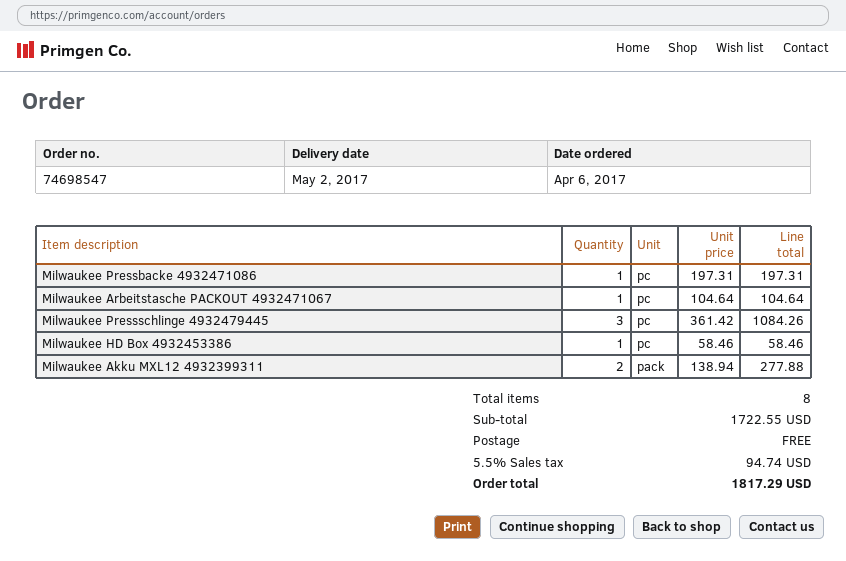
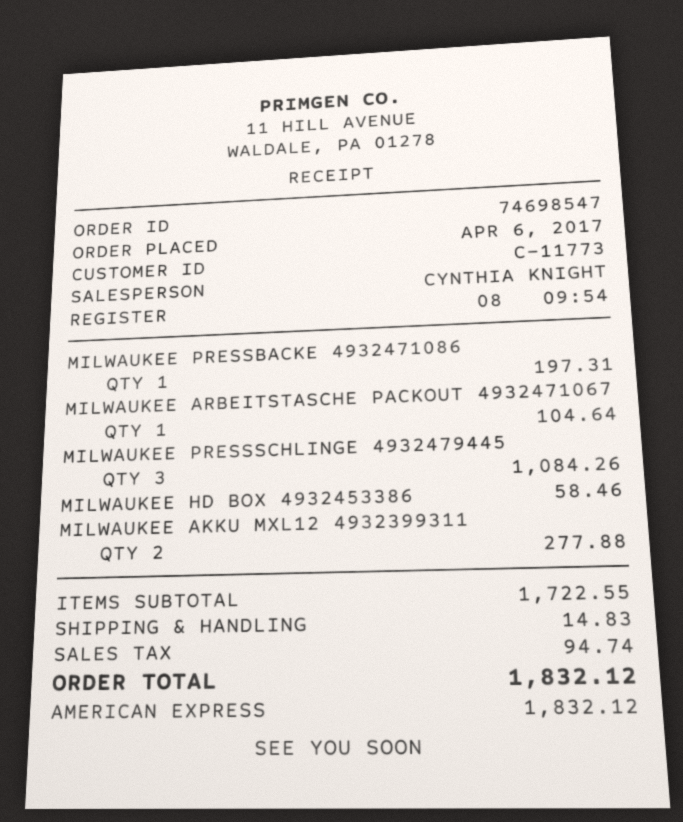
shipping: 0.00 -> 14.83
total: 1817.29 -> 1832.12

